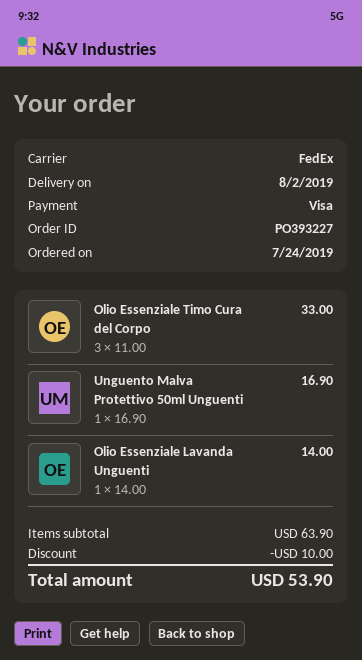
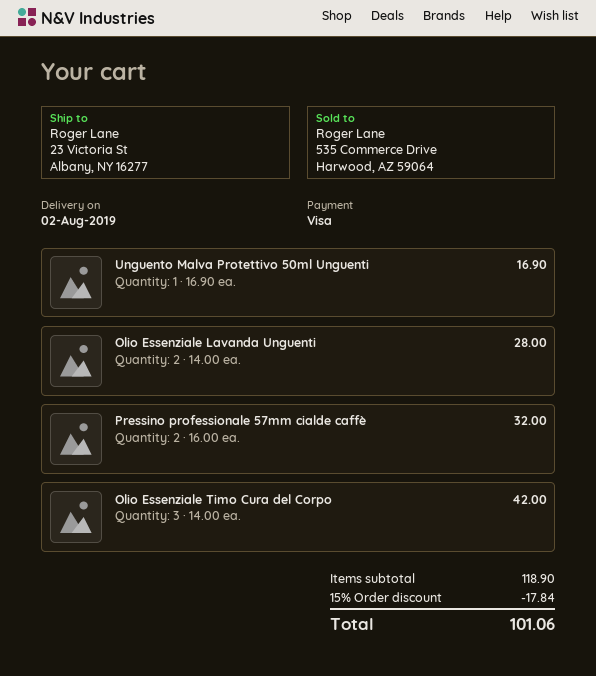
Olio Essenziale Timo Cura del Corpo: 3 x 11.00 = 33.00 -> 3 x 14.00 = 42.00
Olio Essenziale Lavanda Unguenti: 1 x 14.00 = 14.00 -> 2 x 14.00 = 28.00
Pressino professionale 57mm cialde caffè: none -> 2 x 16.00 = 32.00
subtotal: 63.90 -> 118.90
discount: 10.00 -> 17.84
total: 53.90 -> 101.06

